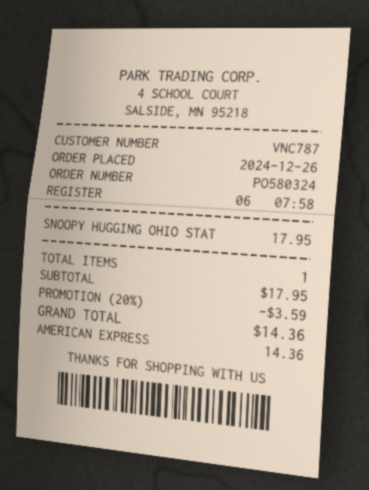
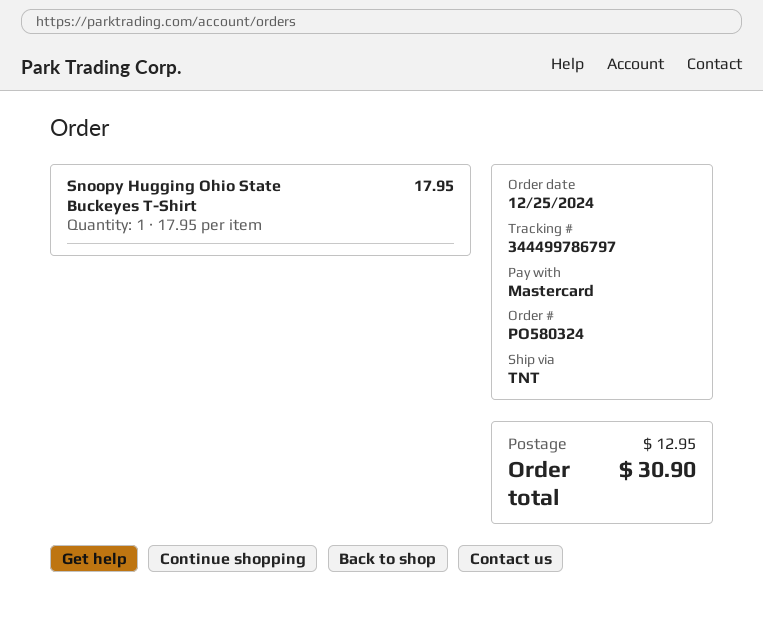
order date: 2024-12-26 -> 2024-12-25
payment method: American Express -> Mastercard
discount: 20% = 3.59 -> none
shipping: none -> 12.95
total: 14.36 -> 30.90

